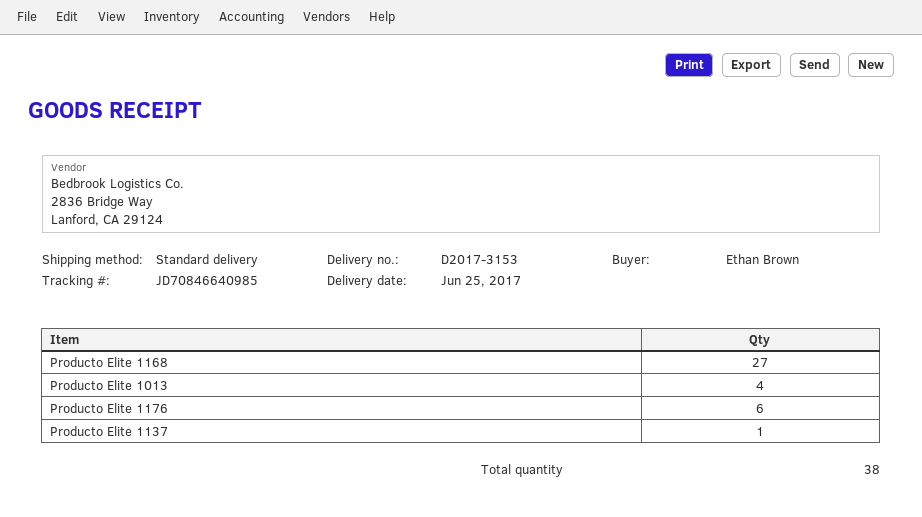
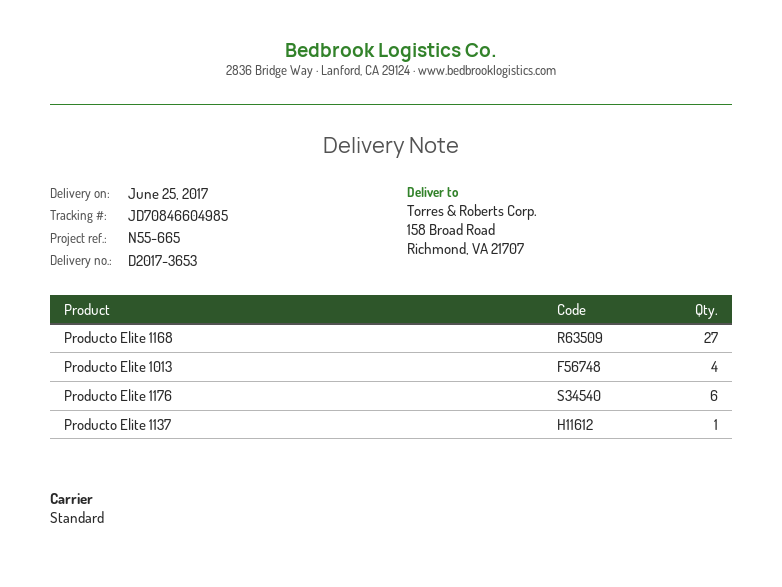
delivery note number: D2017-3153 -> D2017-3653
tracking number: JD70846640985 -> JD70846604985

